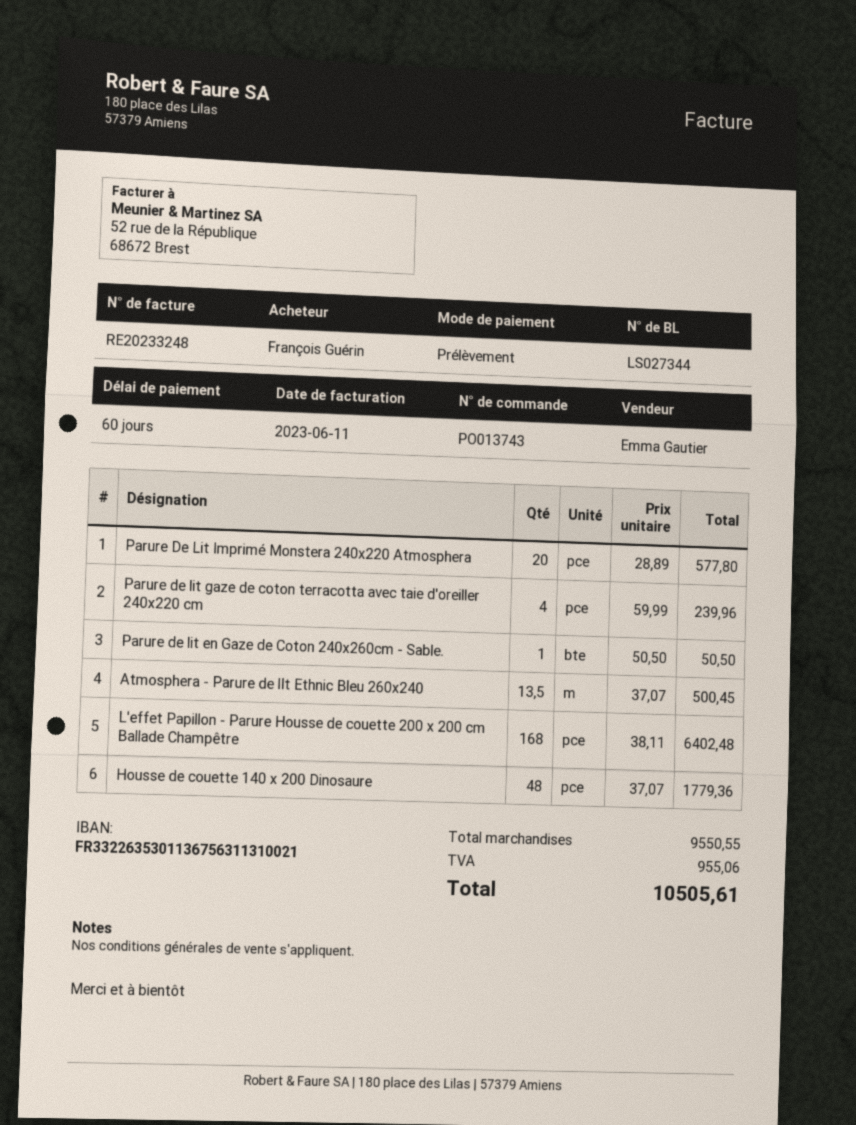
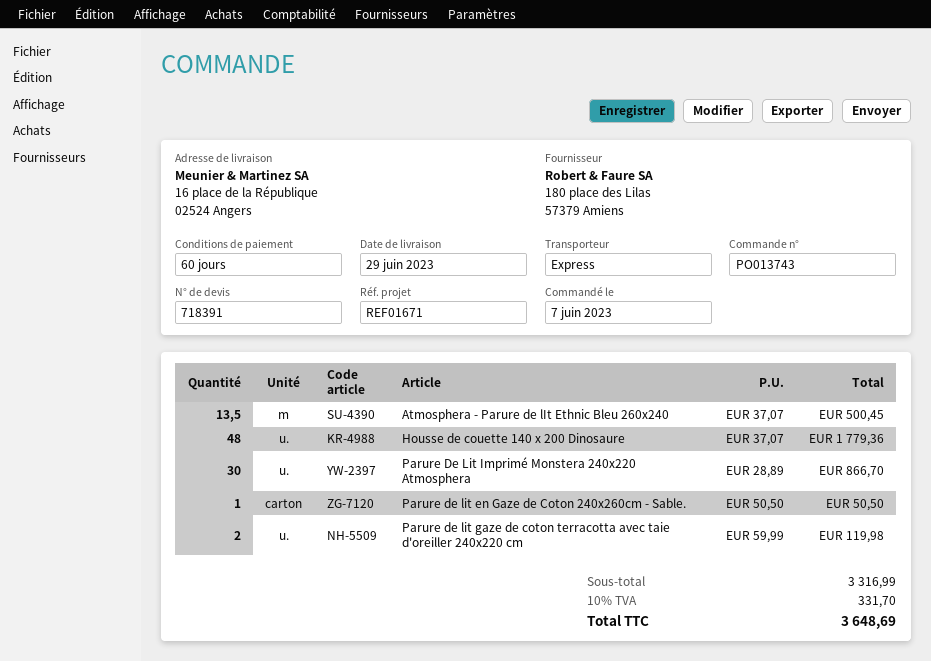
Parure De Lit Imprimé Monstera 240x220 Atmosphera: 20 x 28.89 = 577.80 -> 30 x 28.89 = 866.70
Parure de lit gaze de coton terracotta avec taie d'oreiller 240x220 cm: 4 x 59.99 = 239.96 -> 2 x 59.99 = 119.98
L'effet Papillon - Parure Housse de couette 200 x 200 cm Ballade Champêtre: 168 x 38.11 = 6402.48 -> none
subtotal: 9550.55 -> 3316.99
tax: 955.06 -> 331.70
total: 10505.61 -> 3648.69

